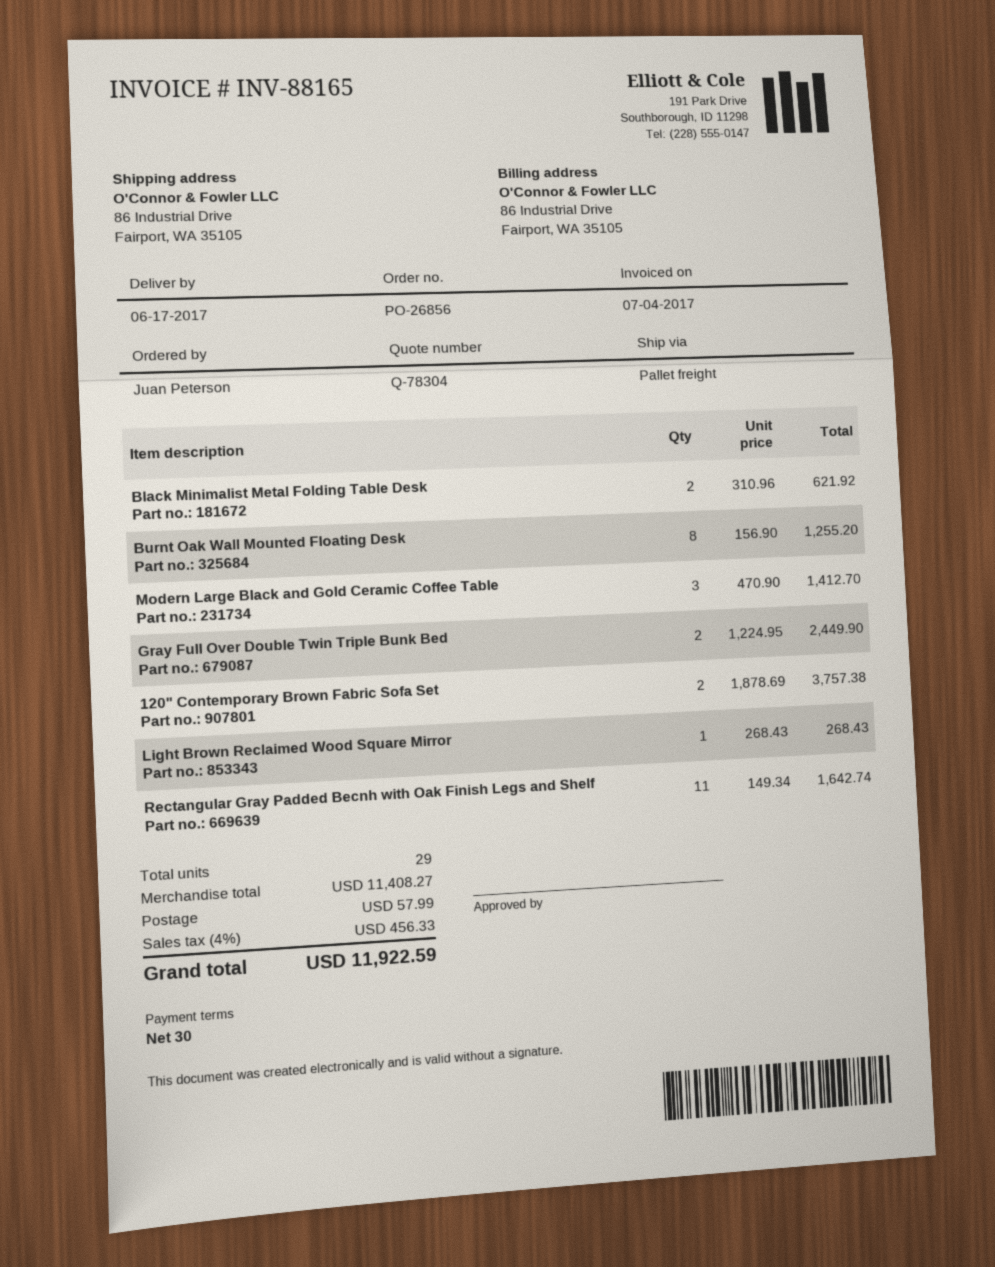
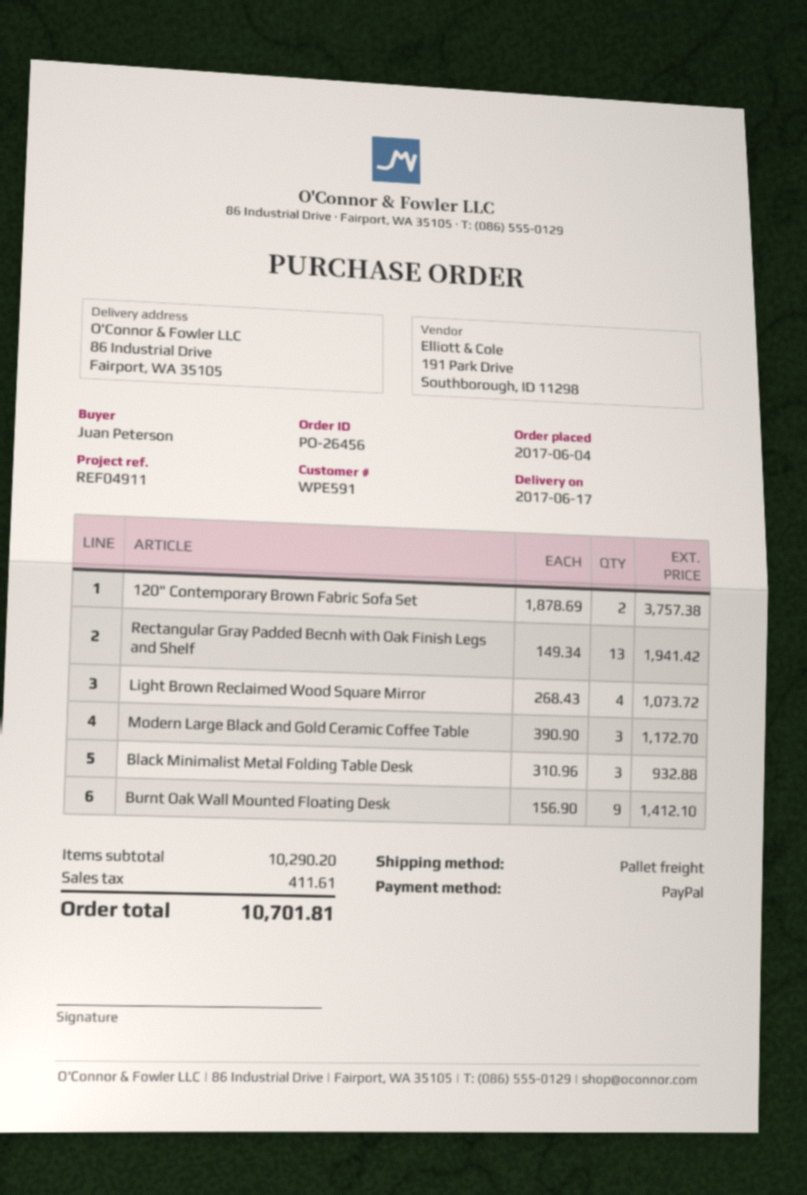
order number: PO-26856 -> PO-26456
Black Minimalist Metal Folding Table Desk: 2 x 310.96 = 621.92 -> 3 x 310.96 = 932.88
Burnt Oak Wall Mounted Floating Desk: 8 x 156.90 = 1255.20 -> 9 x 156.90 = 1412.10
Modern Large Black and Gold Ceramic Coffee Table: 3 x 470.90 = 1412.70 -> 3 x 390.90 = 1172.70
Gray Full Over Double Twin Triple Bunk Bed: 2 x 1224.95 = 2449.90 -> none
Light Brown Reclaimed Wood Square Mirror: 1 x 268.43 = 268.43 -> 4 x 268.43 = 1073.72
Rectangular Gray Padded Becnh with Oak Finish Legs and Shelf: 11 x 149.34 = 1642.74 -> 13 x 149.34 = 1941.42
subtotal: 11408.27 -> 10290.20
shipping: 57.99 -> none
tax: 456.33 -> 411.61
total: 11922.59 -> 10701.81

